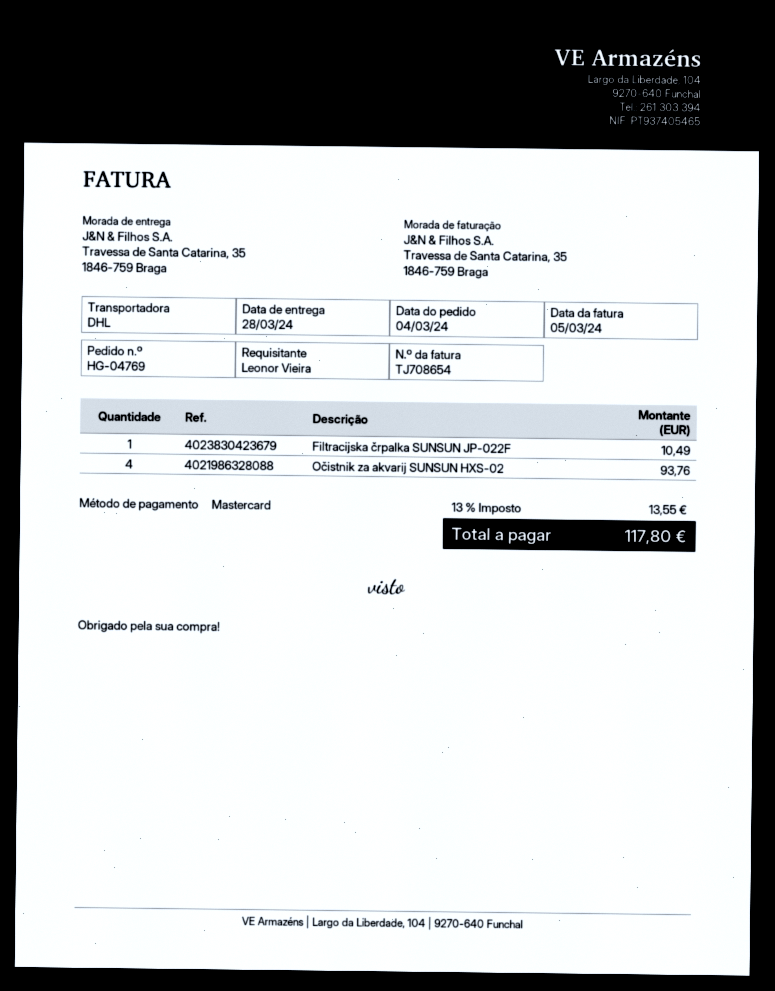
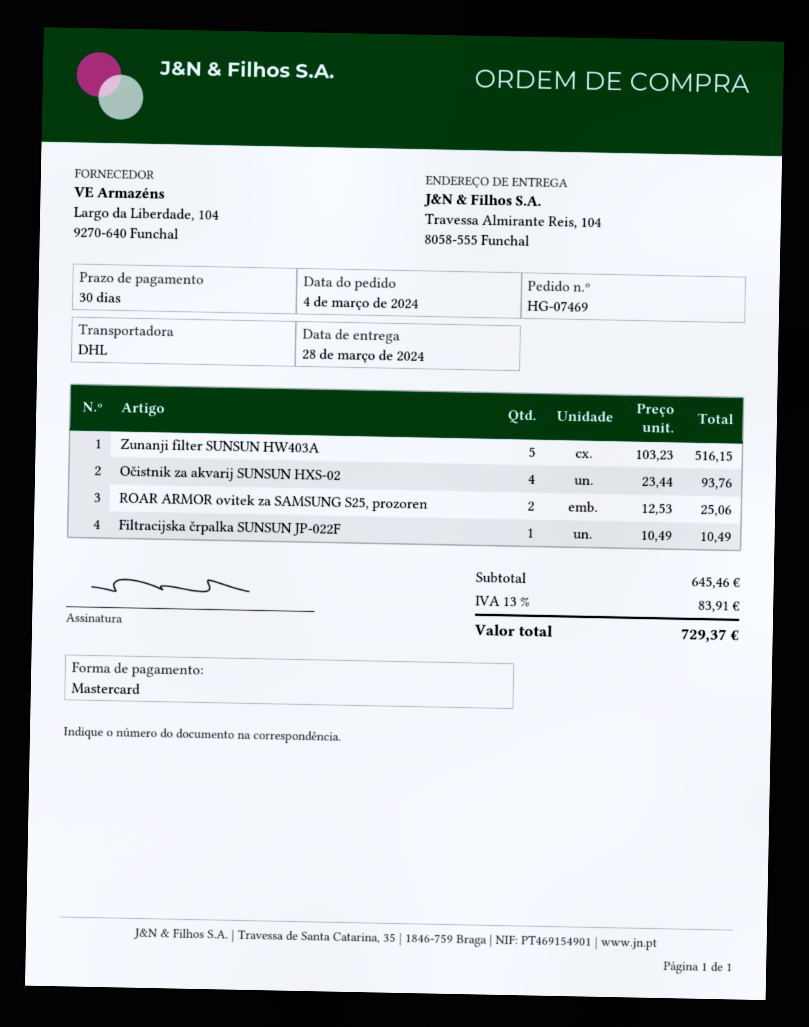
order number: HG-04769 -> HG-07469
ship to: Travessa de Santa Catarina, 35, 1846-759 Braga -> Travessa Almirante Reis, 104, 8058-555 Funchal
Zunanji filter SUNSUN HW403A: none -> 5 for 516.15
ROAR ARMOR ovitek za SAMSUNG S25, prozoren: none -> 2 for 25.06
tax: 13% = 13.55 -> 13% = 83.91
total: 117.80 -> 729.37

